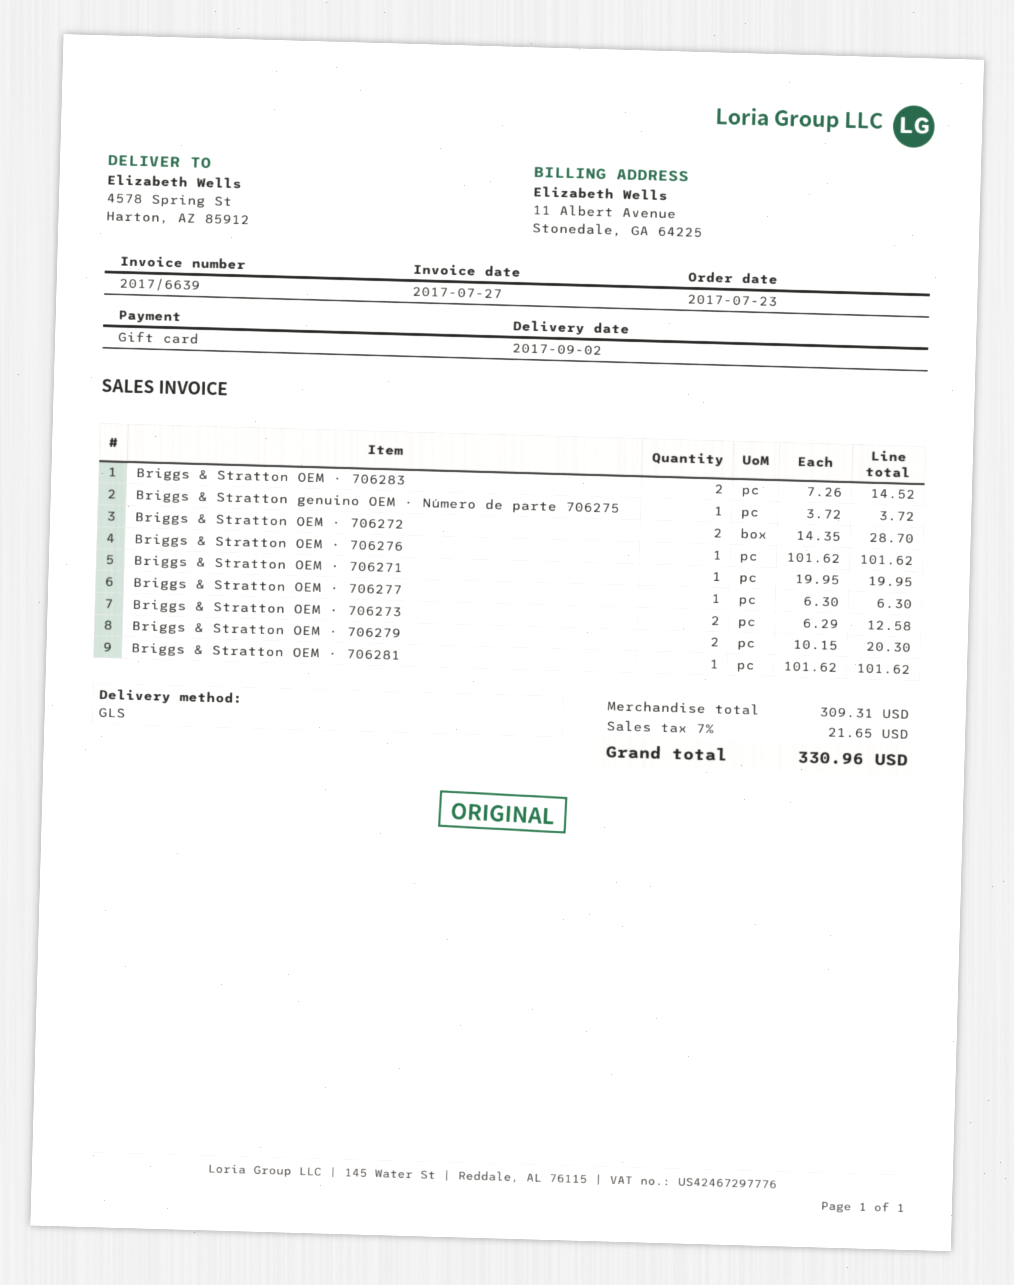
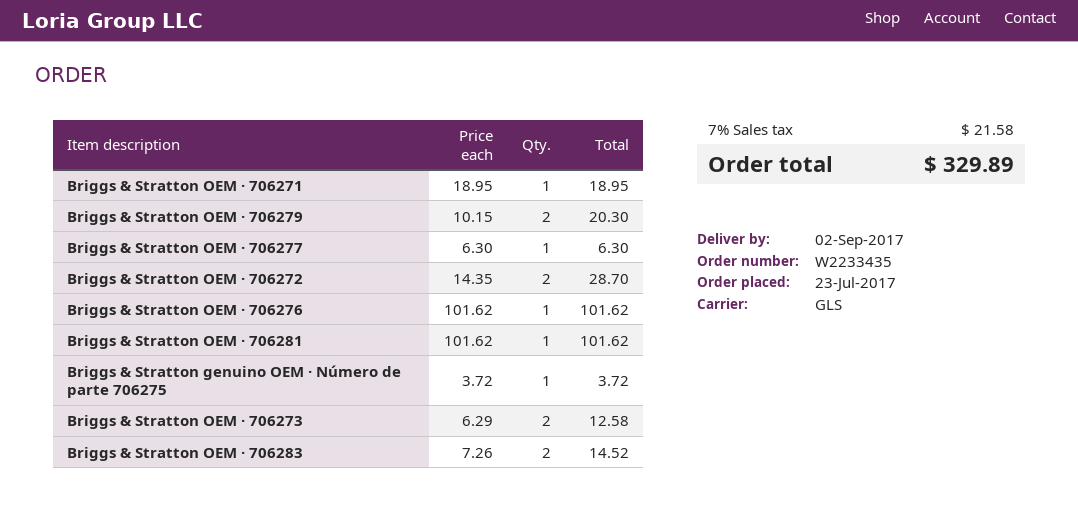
Briggs & Stratton OEM · 706271: 1 x 19.95 = 19.95 -> 1 x 18.95 = 18.95
tax: 7% = 21.65 -> 7% = 21.58
total: 330.96 -> 329.89

